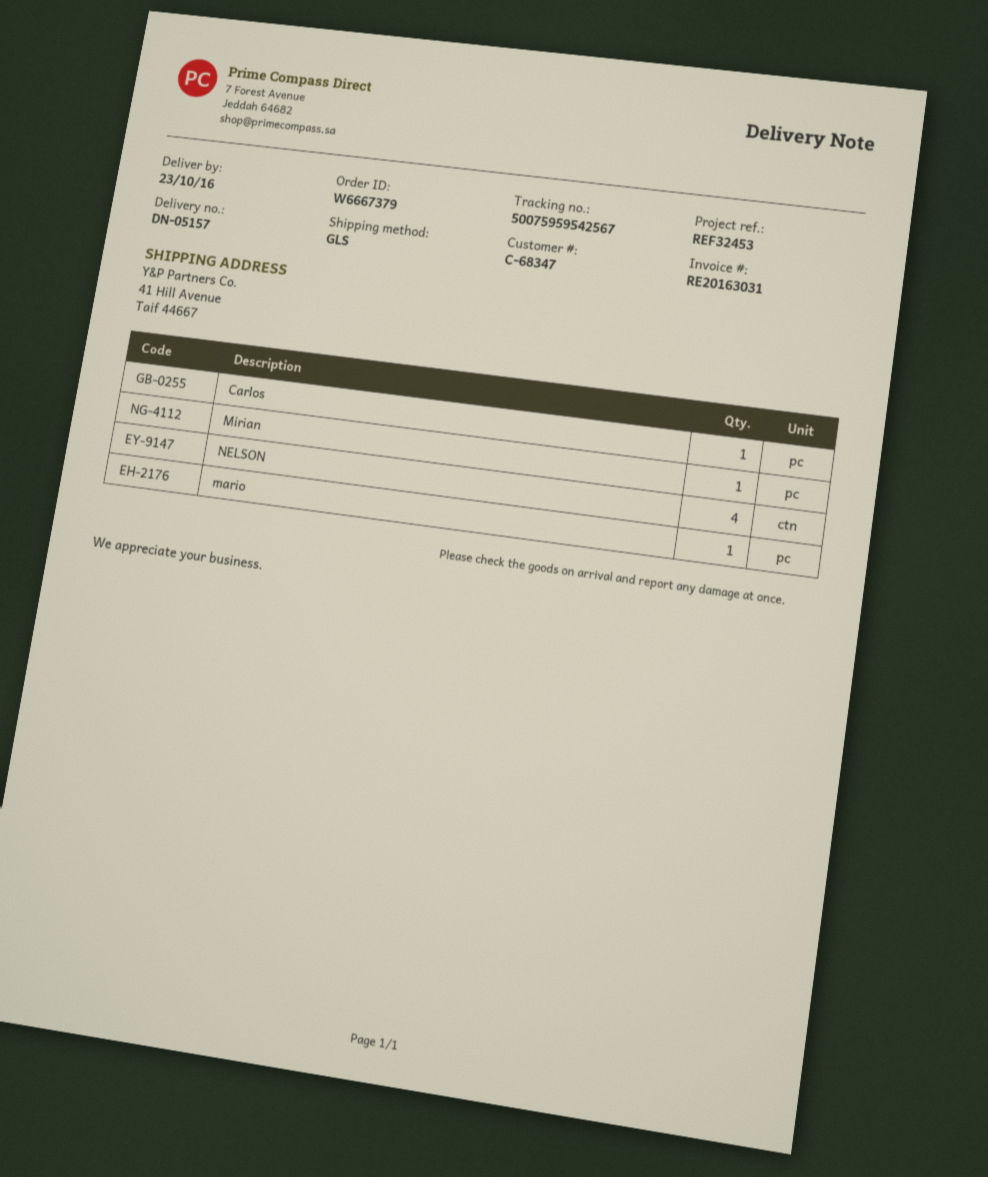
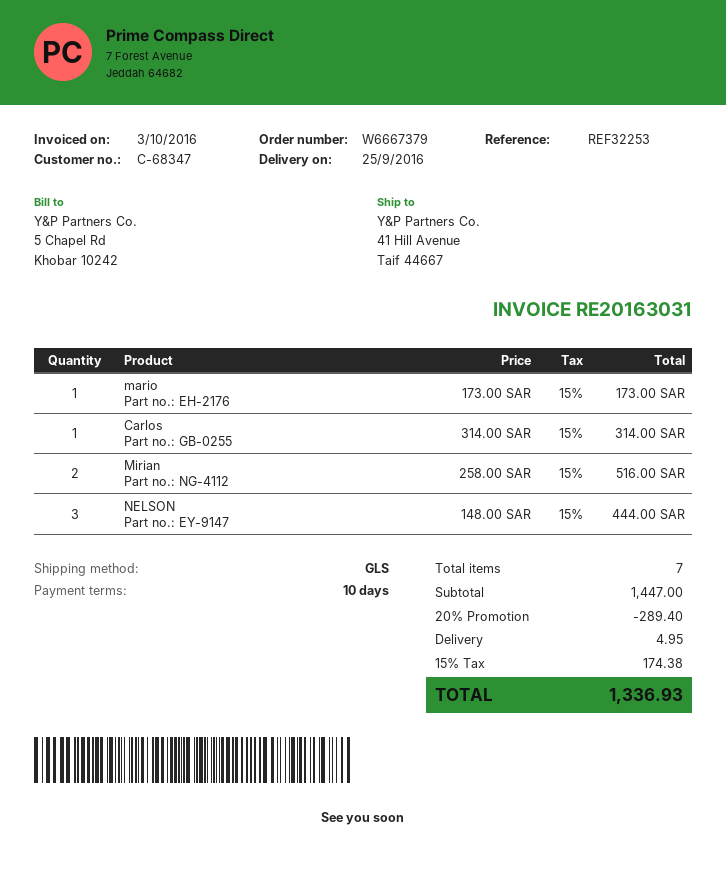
delivery date: 2016-10-23 -> 2016-09-25
reference: REF32453 -> REF32253
Mirian: 1 -> 2
NELSON: 4 -> 3

